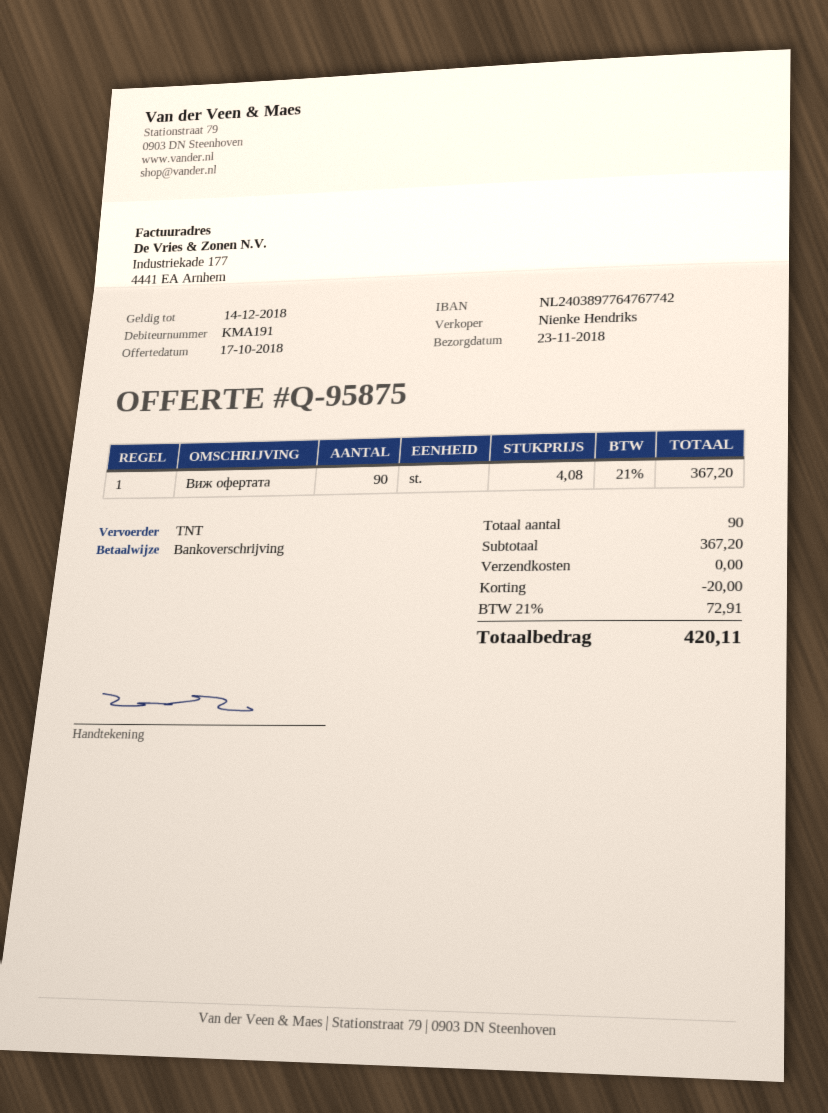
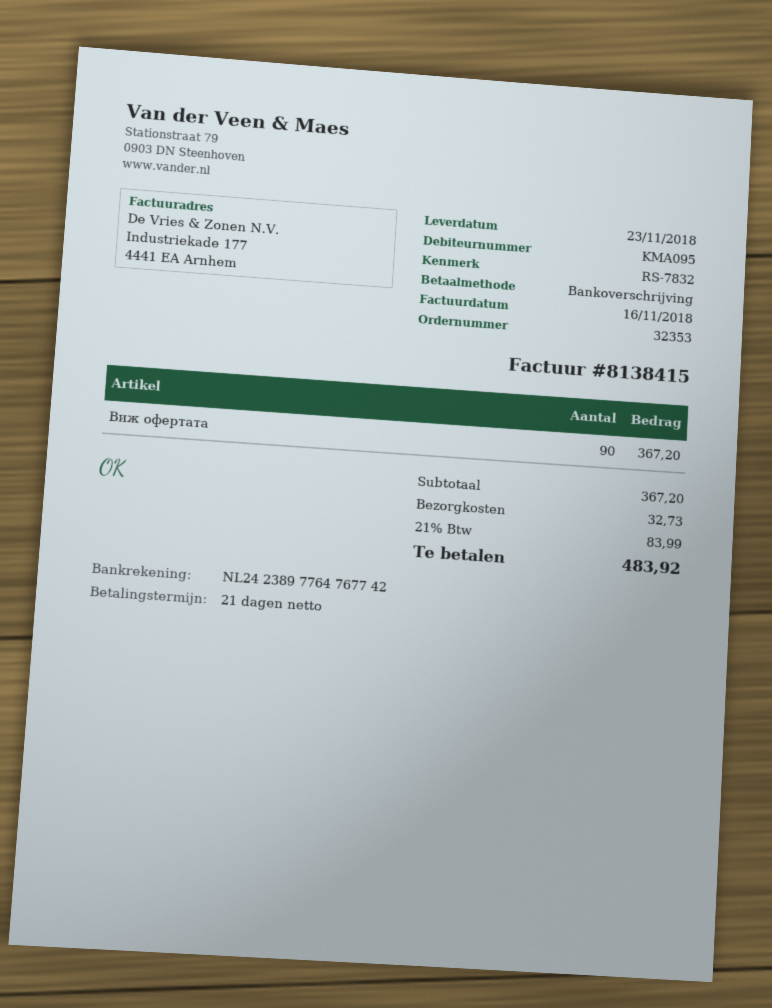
customer number: KMA191 -> KMA095
bank account: NL2403897764767742 -> NL2423897764767742
discount: 20.00 -> none
shipping: 0.00 -> 32.73
tax: 21% = 72.91 -> 21% = 83.99
total: 420.11 -> 483.92

